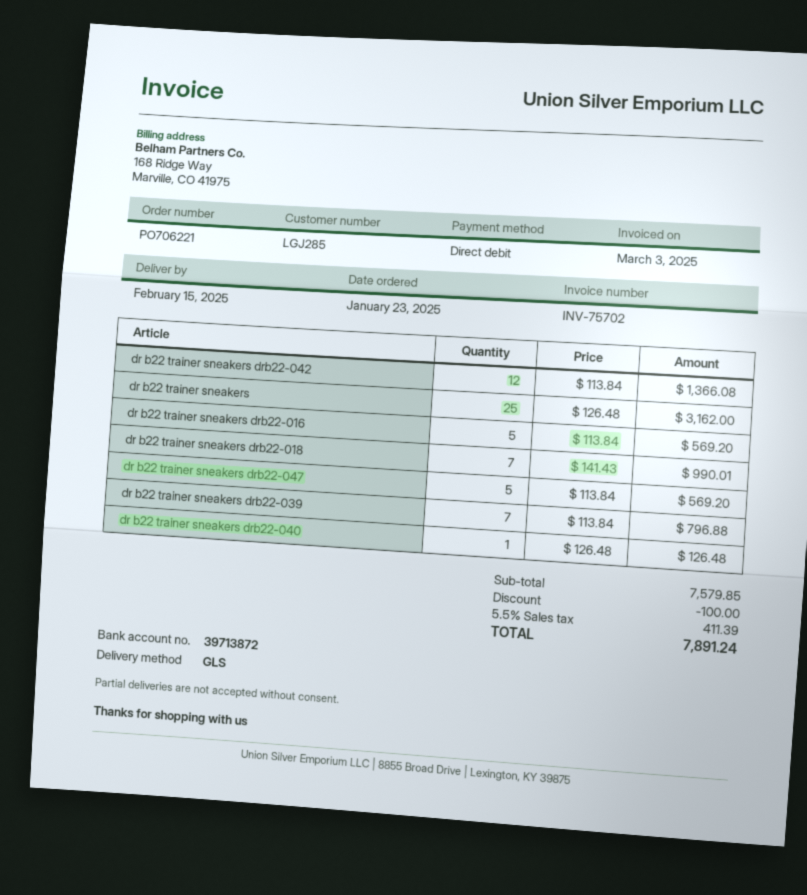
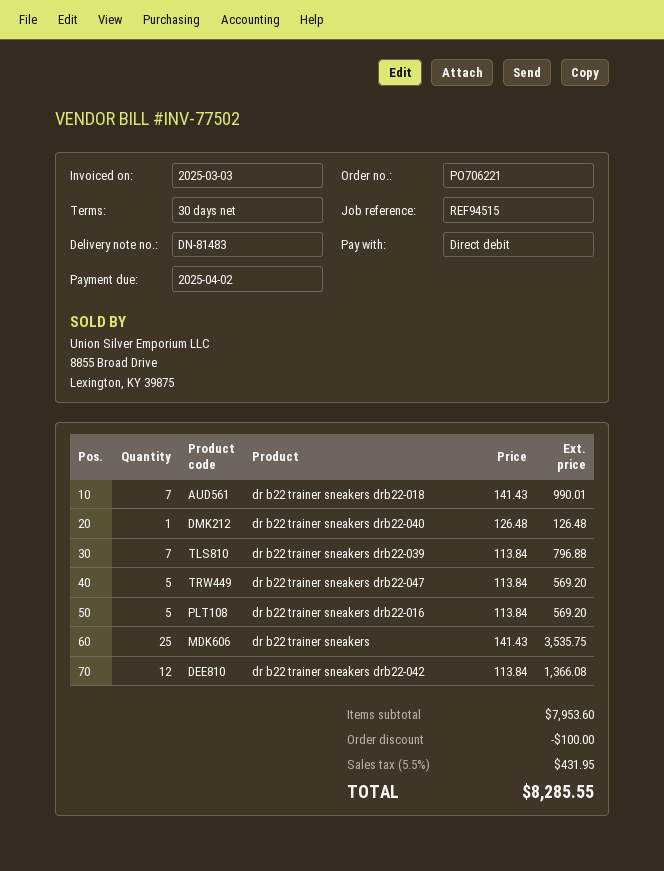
invoice number: INV-75702 -> INV-77502
dr b22 trainer sneakers: 25 x 126.48 = 3162.00 -> 25 x 141.43 = 3535.75
subtotal: 7579.85 -> 7953.60
tax: 5.5% = 411.39 -> 5.5% = 431.95
total: 7891.24 -> 8285.55

